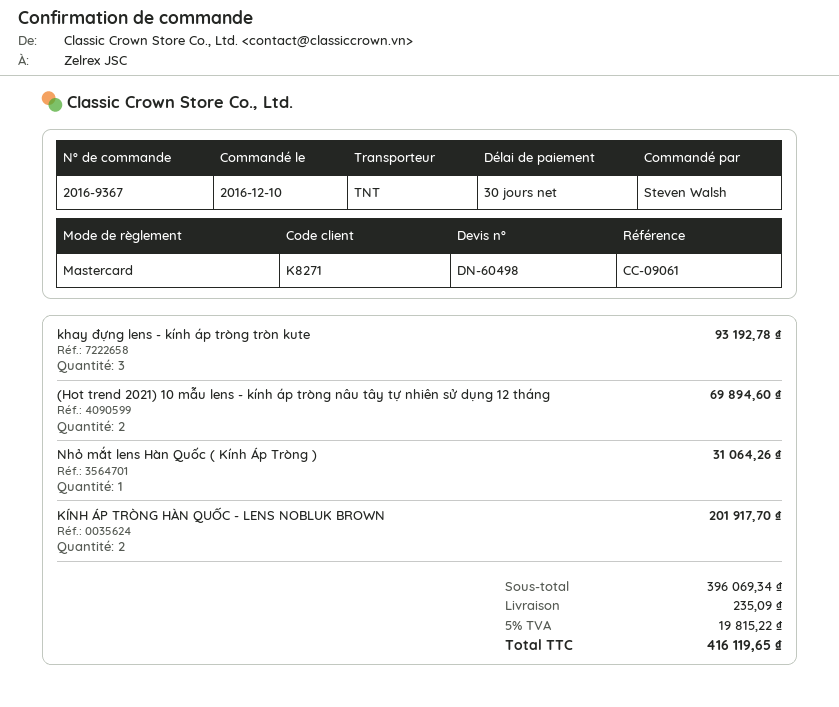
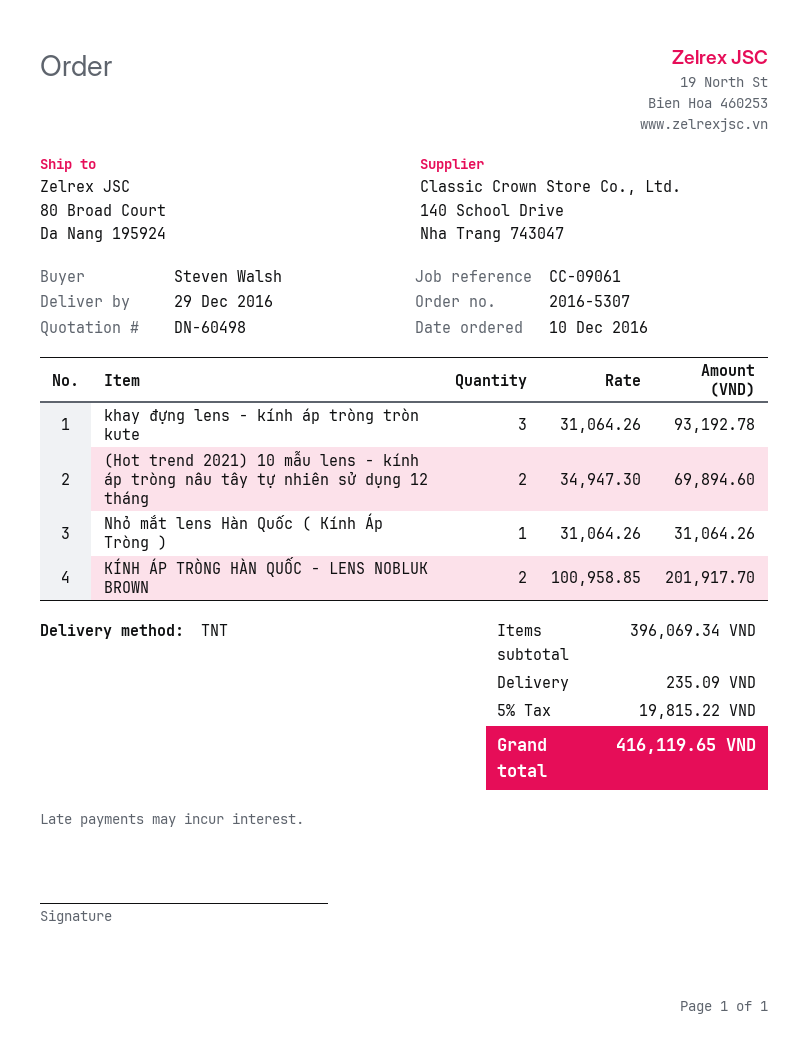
order number: 2016-9367 -> 2016-5307

